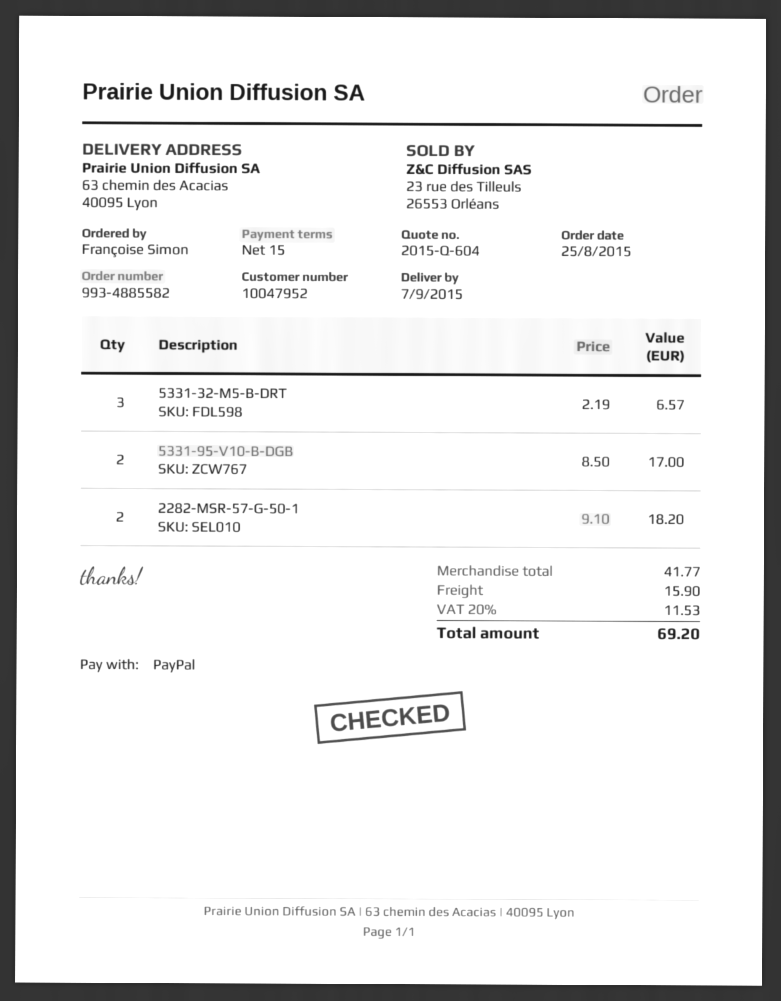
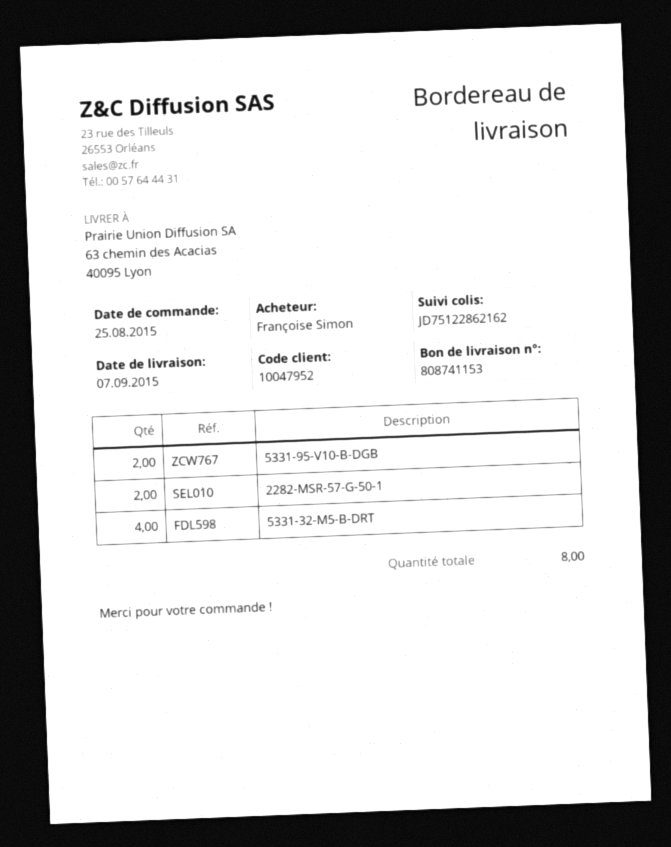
5331-32-M5-B-DRT: 3 -> 4

